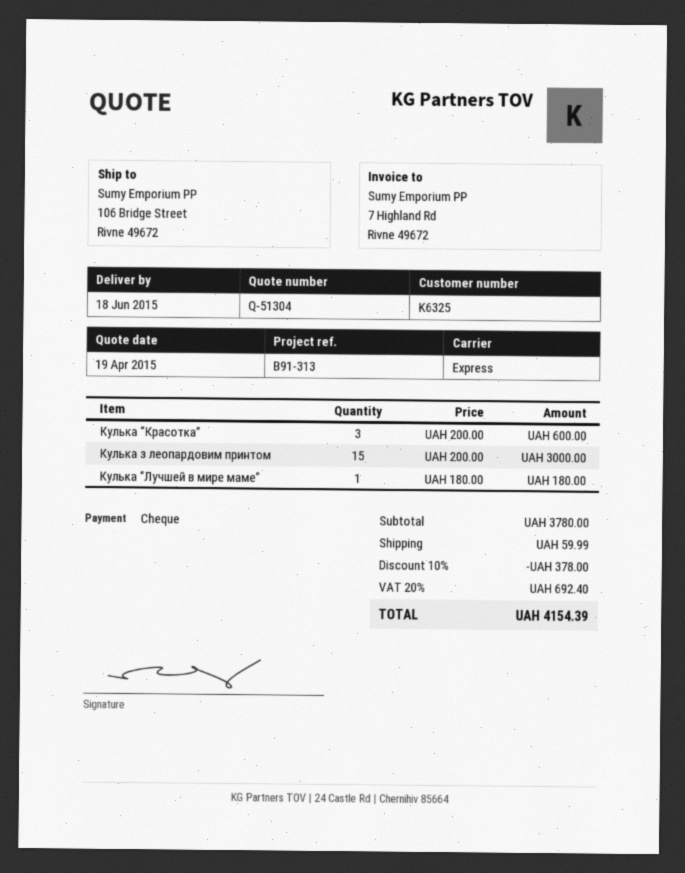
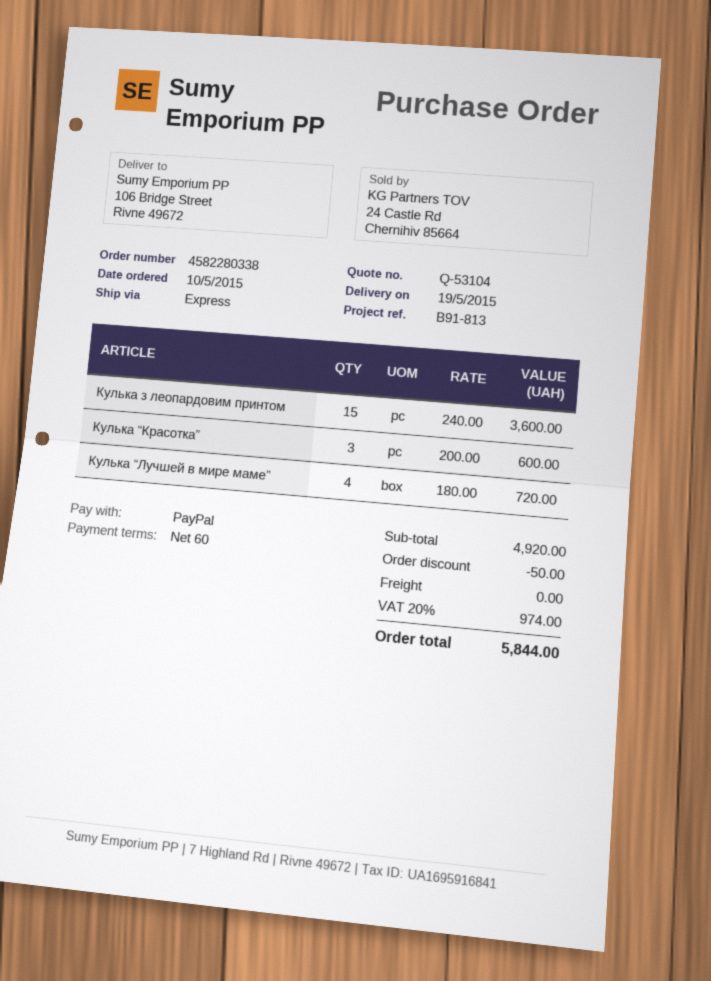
quote number: Q-51304 -> Q-53104
delivery date: 2015-06-18 -> 2015-05-19
reference: B91-313 -> B91-813
payment method: cheque -> PayPal
Кулька з леопардовим принтом: 15 x 200.00 = 3000.00 -> 15 x 240.00 = 3600.00
Кулька “Лучшей в мире маме”: 1 x 180.00 = 180.00 -> 4 x 180.00 = 720.00
subtotal: 3780.00 -> 4920.00
discount: 378.00 -> 50.00
shipping: 59.99 -> 0.00
tax: 20% = 692.40 -> 20% = 974.00
total: 4154.39 -> 5844.00

